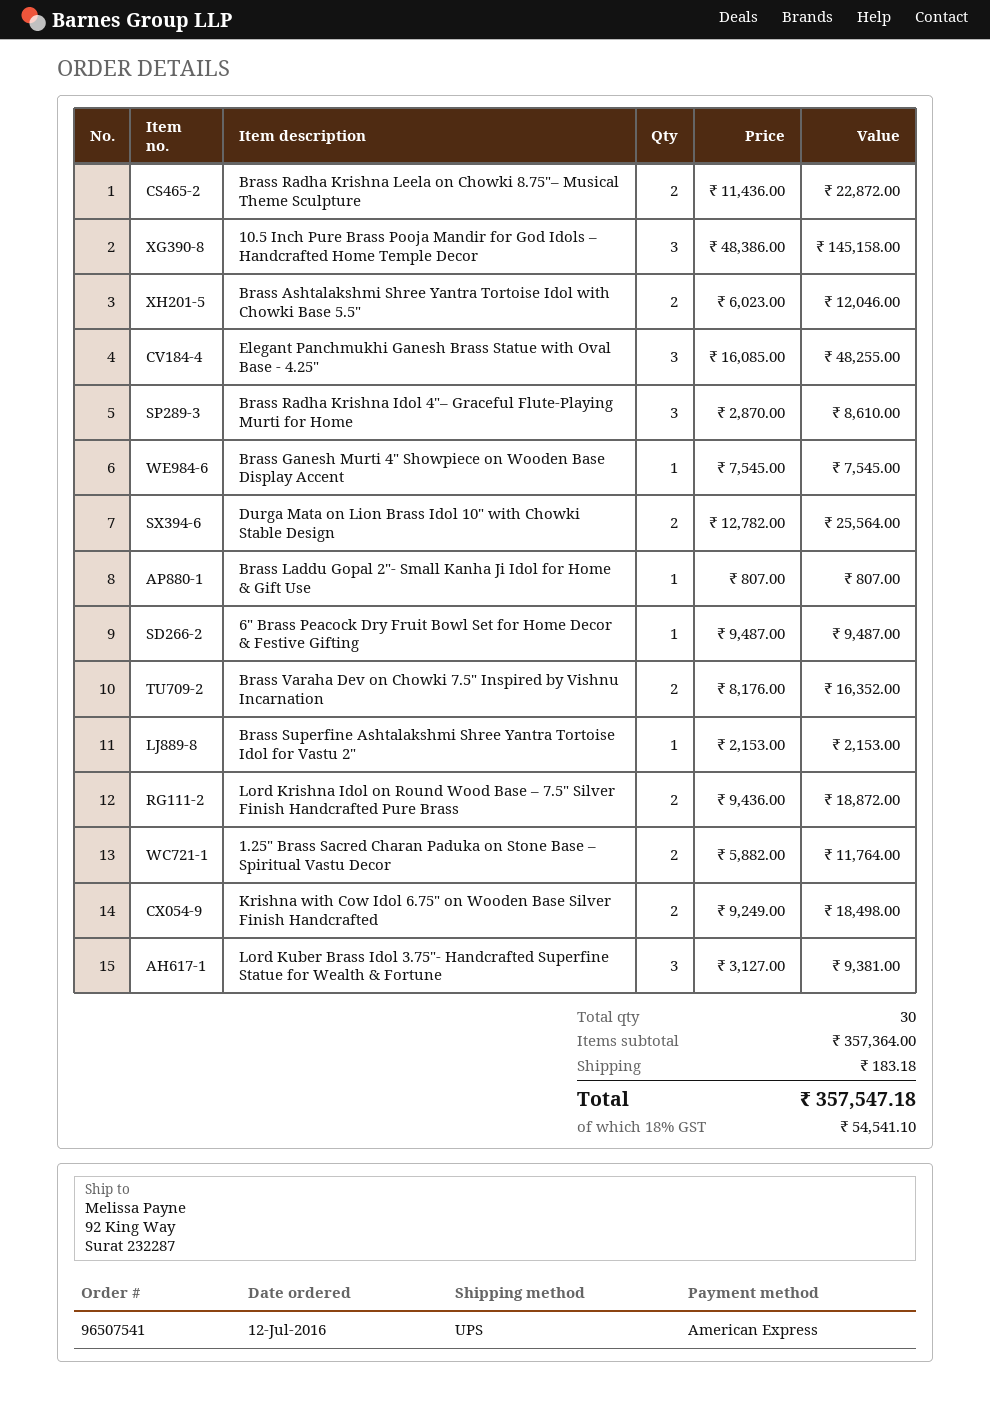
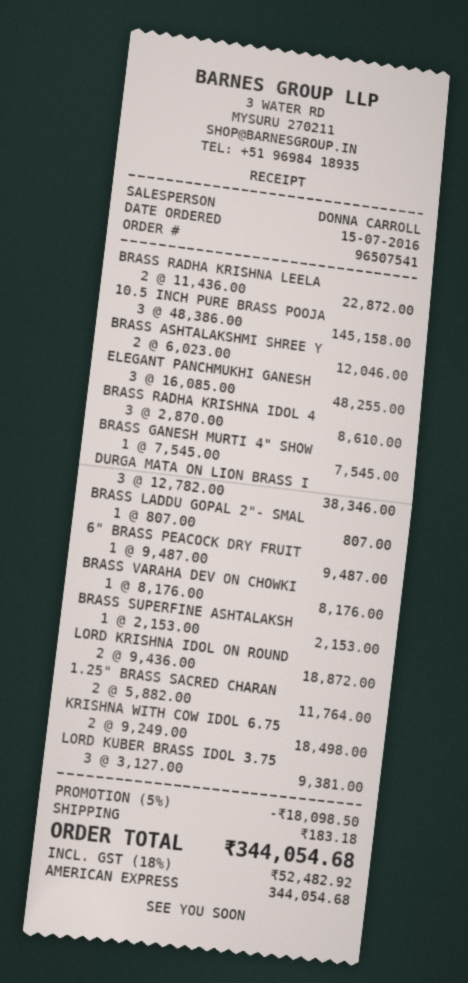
order date: 2016-07-12 -> 2016-07-15
Durga Mata on Lion Brass Idol 10" with Chowki Stable Design: 2 x 12782.00 = 25564.00 -> 3 x 12782.00 = 38346.00
Brass Varaha Dev on Chowki 7.5" Inspired by Vishnu Incarnation: 2 x 8176.00 = 16352.00 -> 1 x 8176.00 = 8176.00
discount: none -> 5% = 18098.50
tax: 18% = 54541.10 -> 18% = 52482.92
total: 357547.18 -> 344054.68

